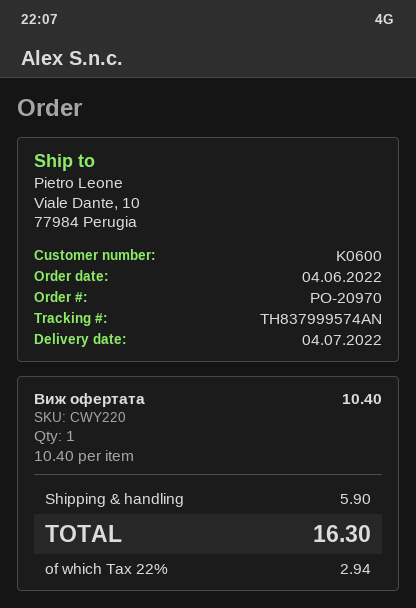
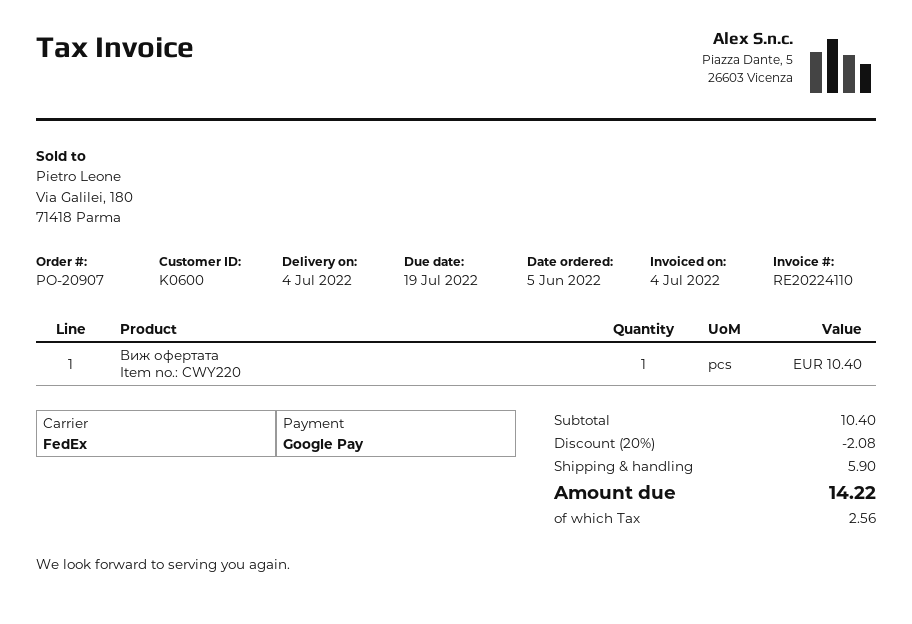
order number: PO-20970 -> PO-20907
order date: 2022-06-04 -> 2022-06-05
discount: none -> 20% = 2.08
tax: 2.94 -> 2.56
total: 16.30 -> 14.22

